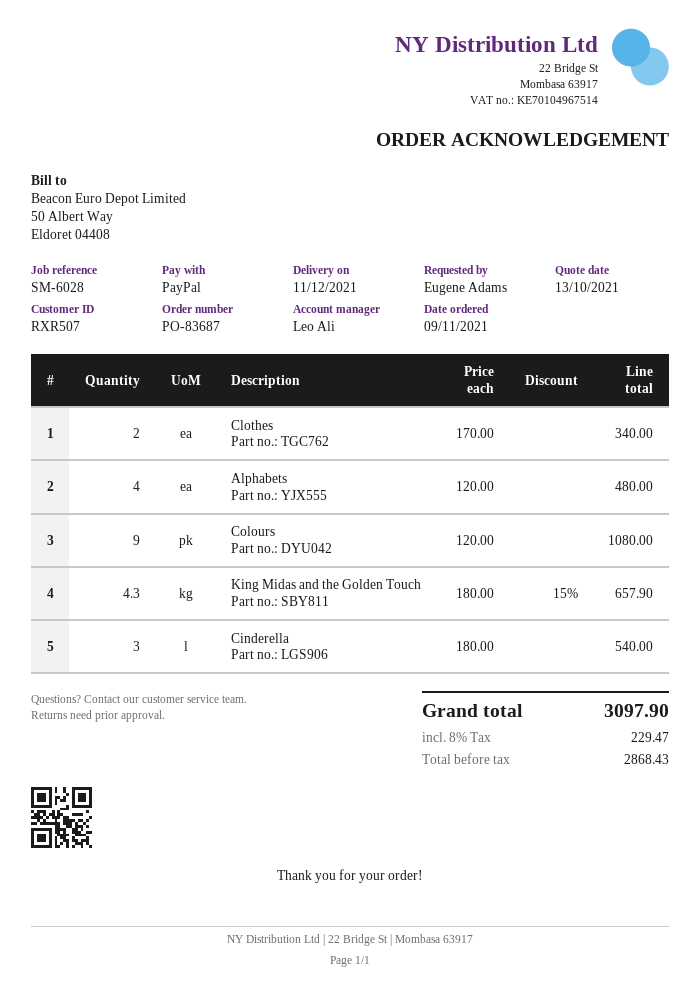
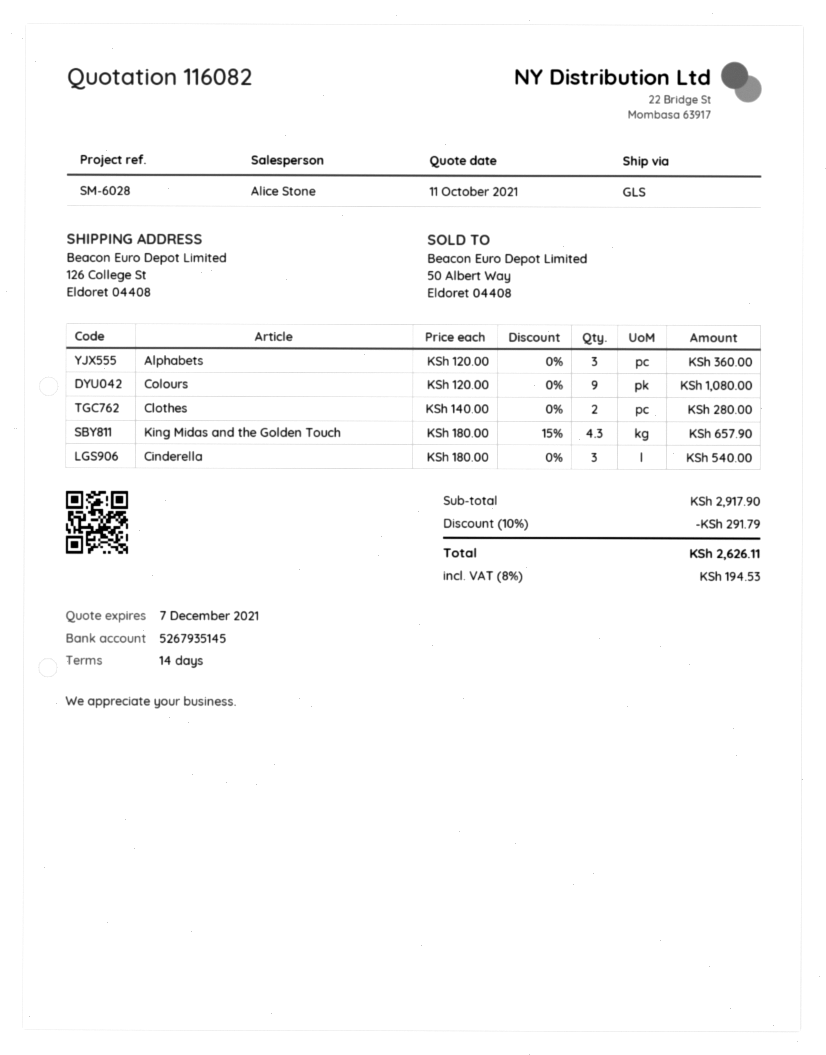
quote date: 2021-10-13 -> 2021-10-11
sales rep: Leo Ali -> Alice Stone
Clothes: 2 x 170.00 = 340.00 -> 2 x 140.00 = 280.00
Alphabets: 4 x 120.00 = 480.00 -> 3 x 120.00 = 360.00
discount: none -> 10% = 291.79
tax: 8% = 229.47 -> 8% = 194.53
total: 3097.90 -> 2626.11

